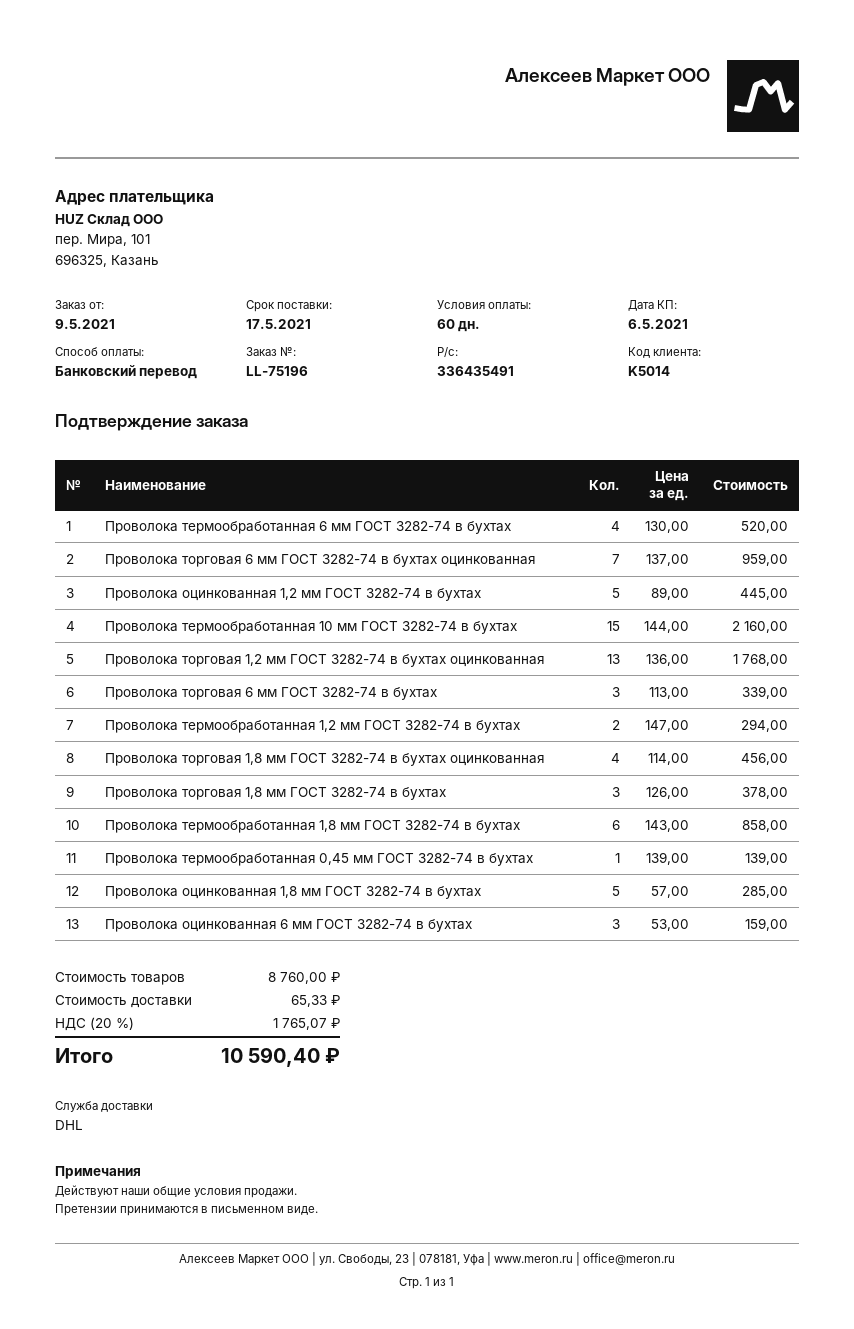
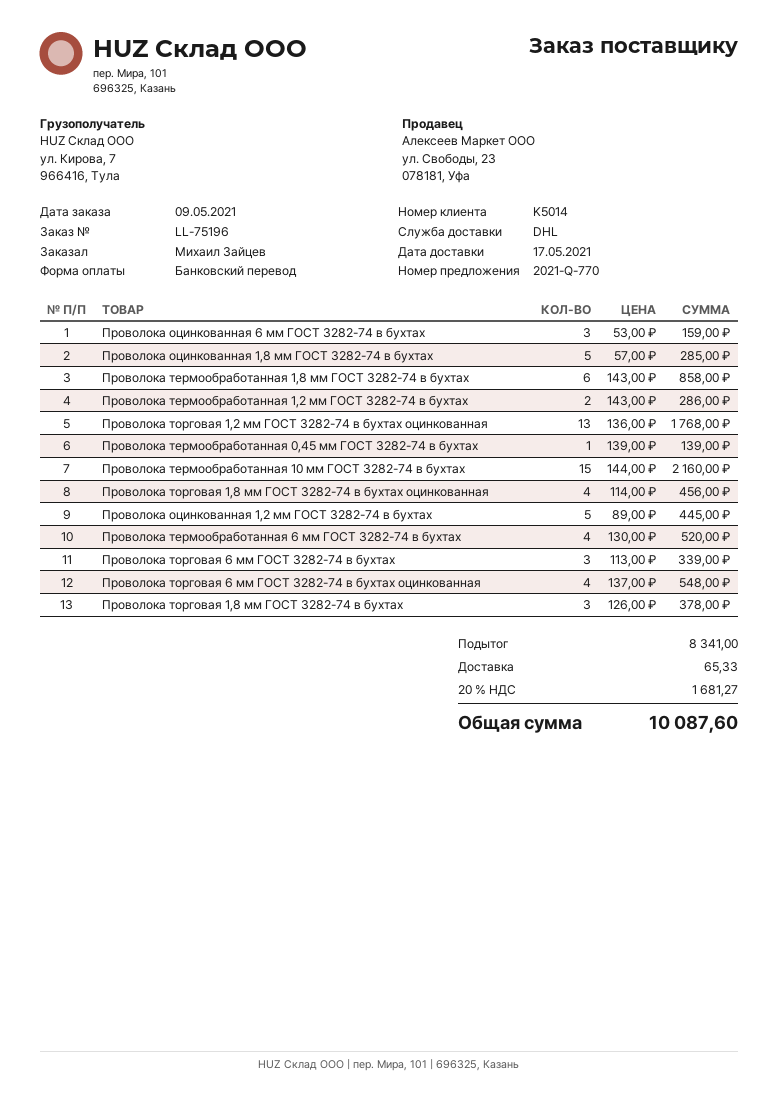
Проволока торговая 6 мм ГОСТ 3282-74 в бухтах оцинкованная: 7 x 137.00 = 959.00 -> 4 x 137.00 = 548.00
Проволока термообработанная 1,2 мм ГОСТ 3282-74 в бухтах: 2 x 147.00 = 294.00 -> 2 x 143.00 = 286.00
subtotal: 8760.00 -> 8341.00
tax: 20% = 1765.07 -> 20% = 1681.27
total: 10590.40 -> 10087.60

